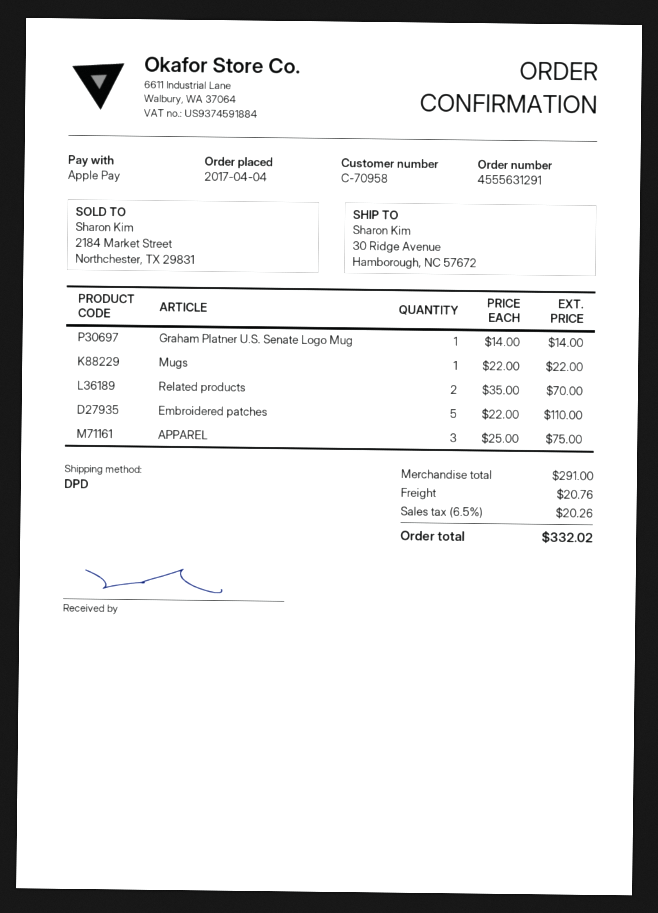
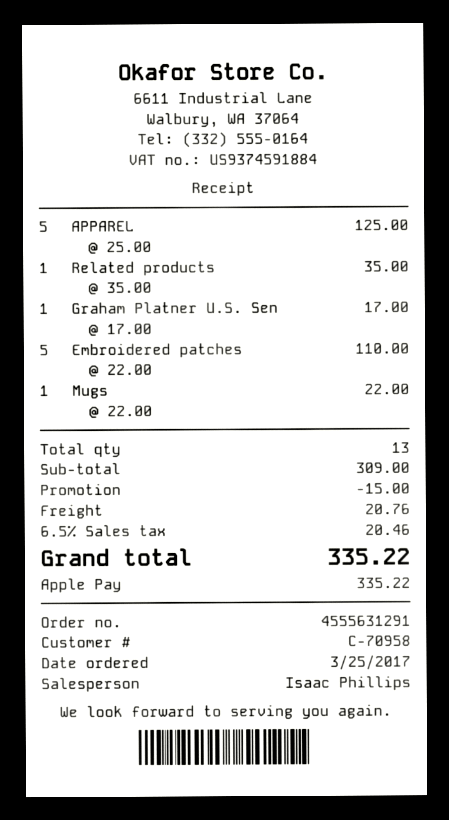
order date: 2017-04-04 -> 2017-03-25
Graham Platner U.S. Senate Logo Mug: 1 x 14.00 = 14.00 -> 1 x 17.00 = 17.00
Related products: 2 x 35.00 = 70.00 -> 1 x 35.00 = 35.00
APPAREL: 3 x 25.00 = 75.00 -> 5 x 25.00 = 125.00
subtotal: 291.00 -> 309.00
discount: none -> 15.00
tax: 6.5% = 20.26 -> 6.5% = 20.46
total: 332.02 -> 335.22

